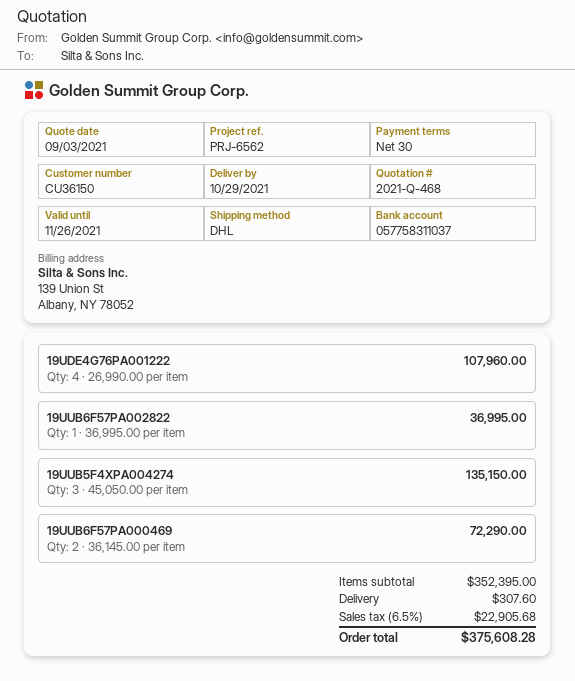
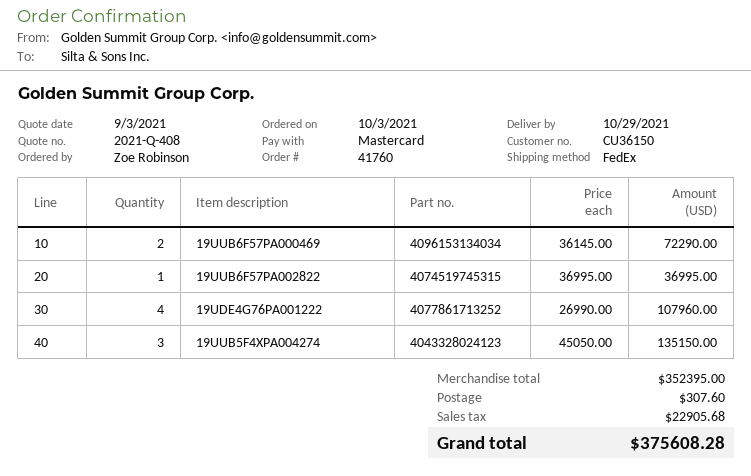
quote number: 2021-Q-468 -> 2021-Q-408
shipping method: DHL -> FedEx

